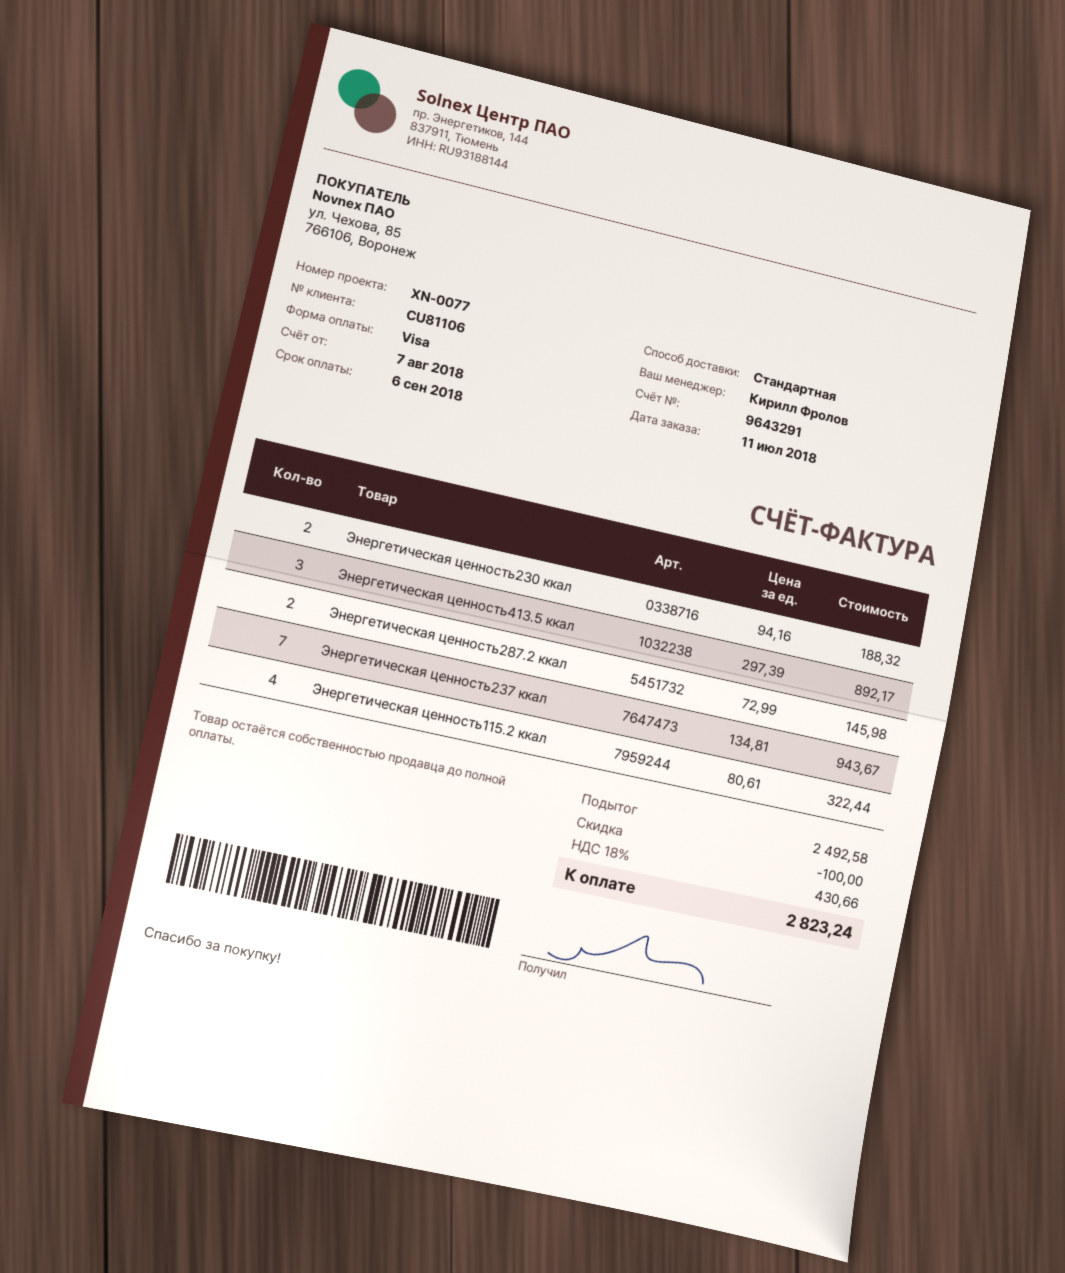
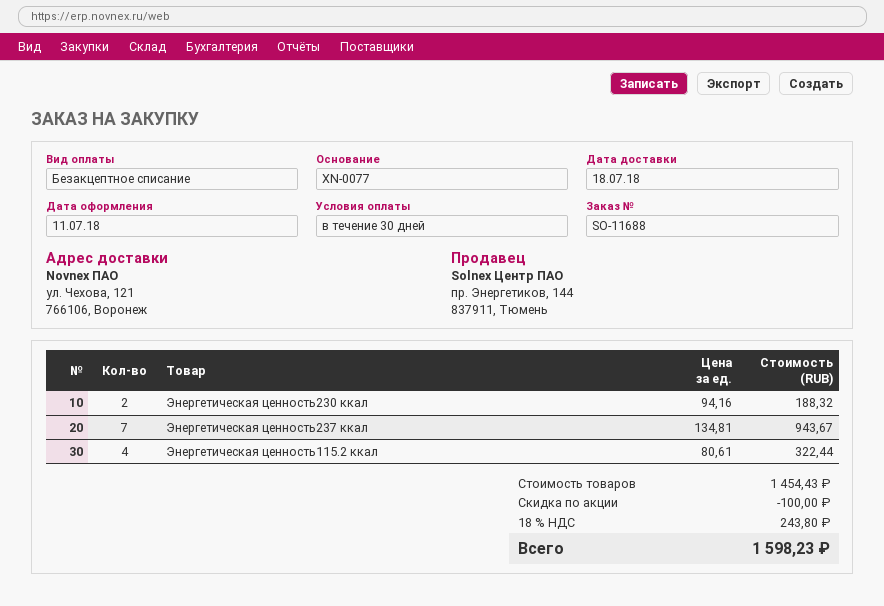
payment method: Visa -> direct debit
Энергетическая ценность413.5 ккал: 3 x 297.39 = 892.17 -> none
Энергетическая ценность287.2 ккал: 2 x 72.99 = 145.98 -> none
subtotal: 2492.58 -> 1454.43
tax: 18% = 430.66 -> 18% = 243.80
total: 2823.24 -> 1598.23

